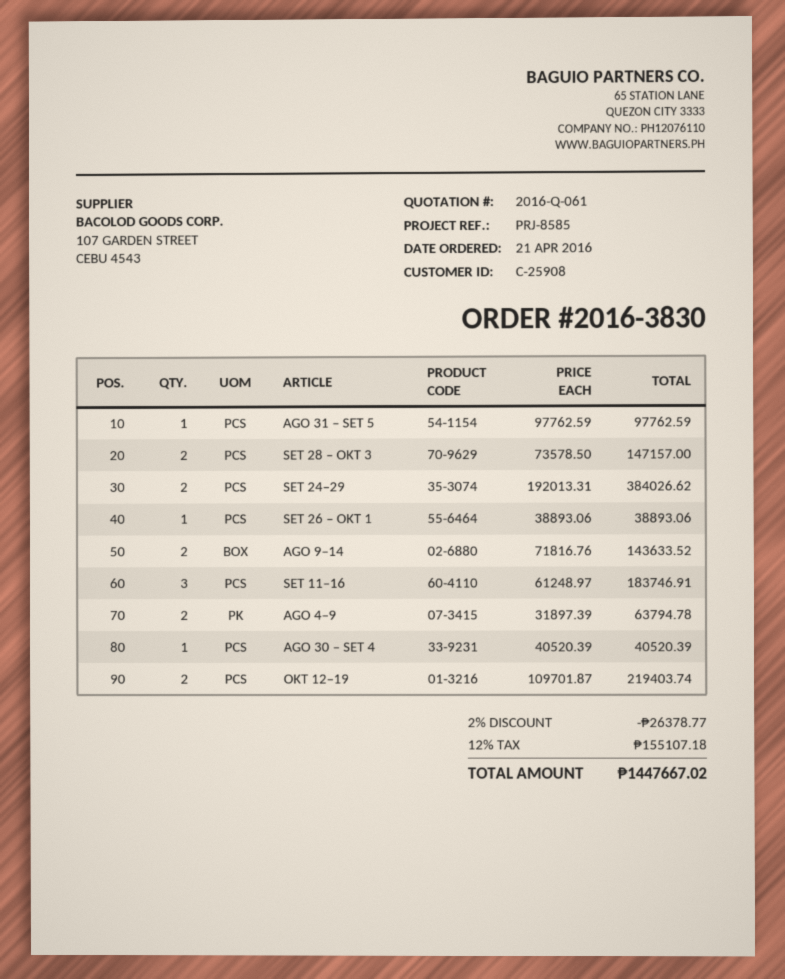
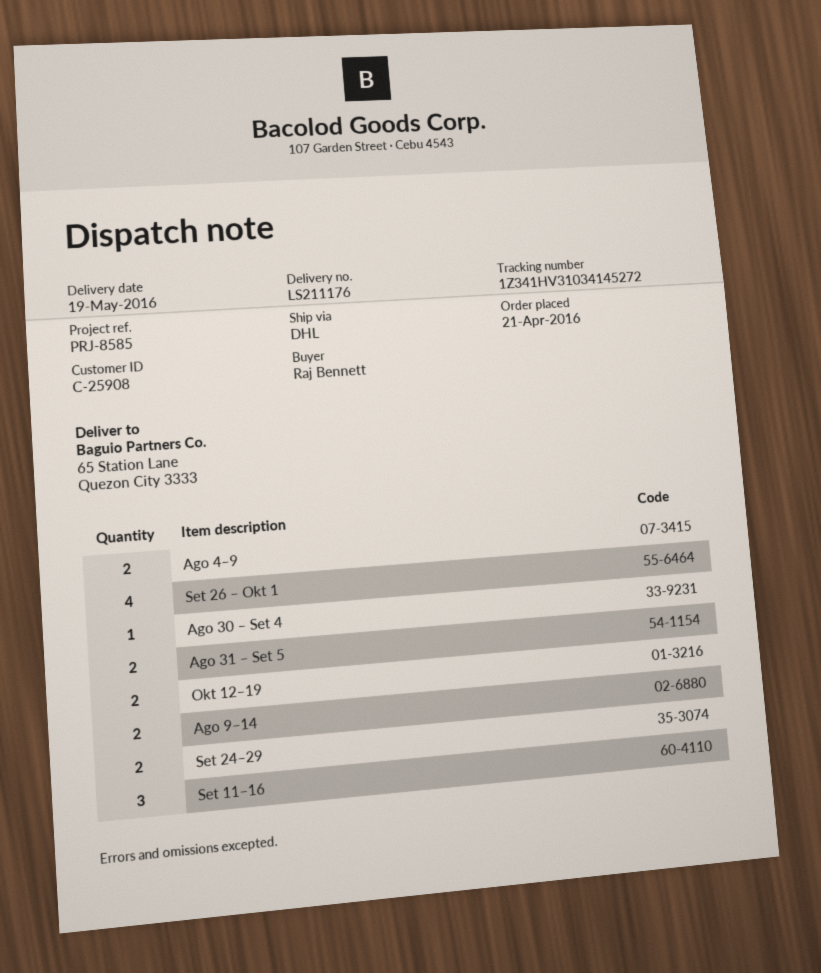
AGO 31 – SET 5: 1 -> 2
SET 28 – OKT 3: 2 -> none
SET 26 – OKT 1: 1 -> 4

